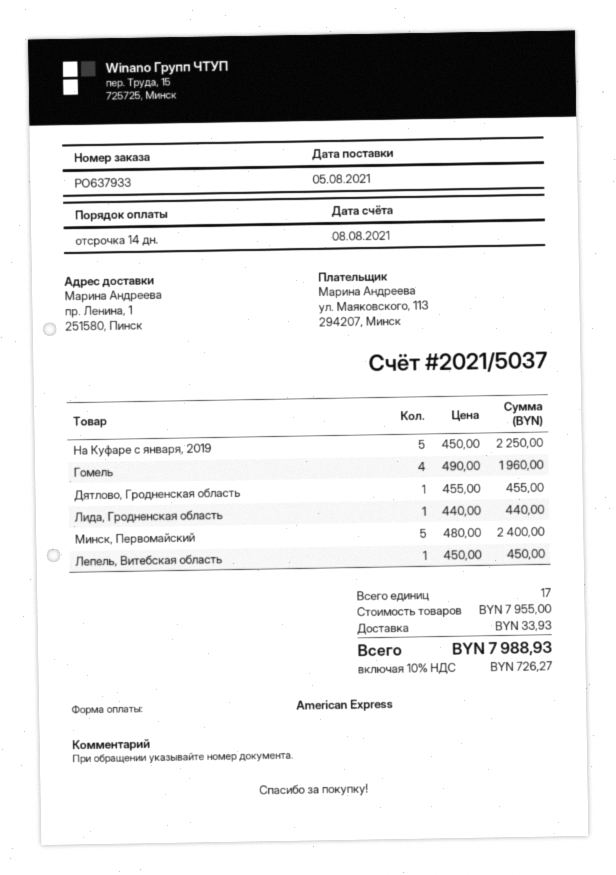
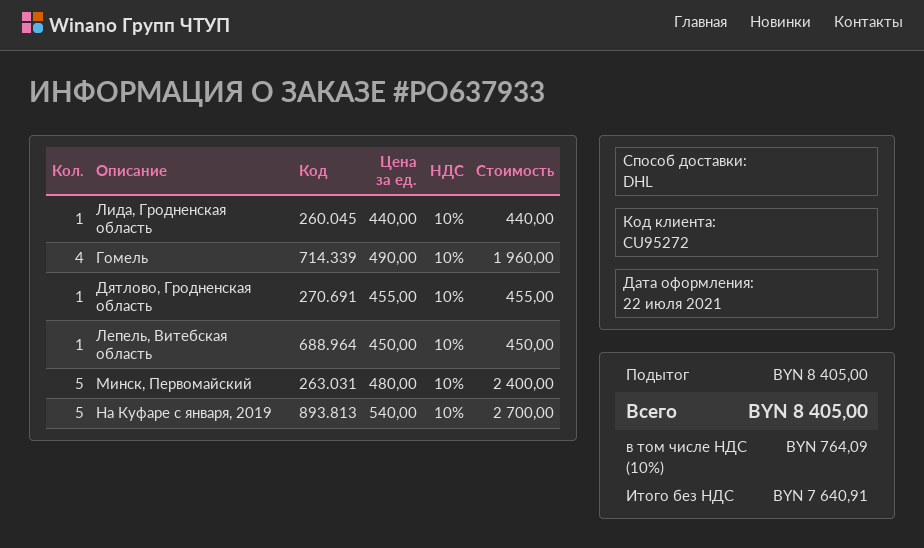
На Куфаре с января, 2019: 5 x 450.00 = 2250.00 -> 5 x 540.00 = 2700.00
subtotal: 7955.00 -> 8405.00
shipping: 33.93 -> none
tax: 10% = 726.27 -> 10% = 764.09
total: 7988.93 -> 8405.00

